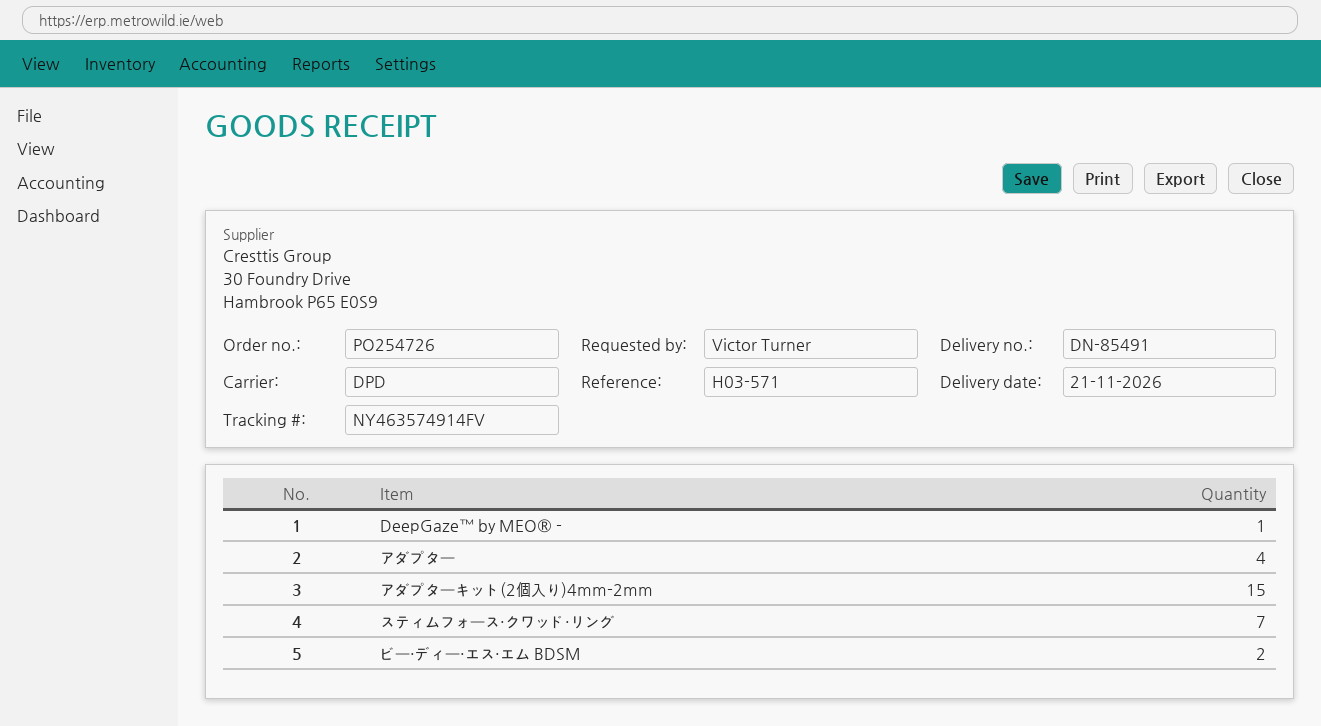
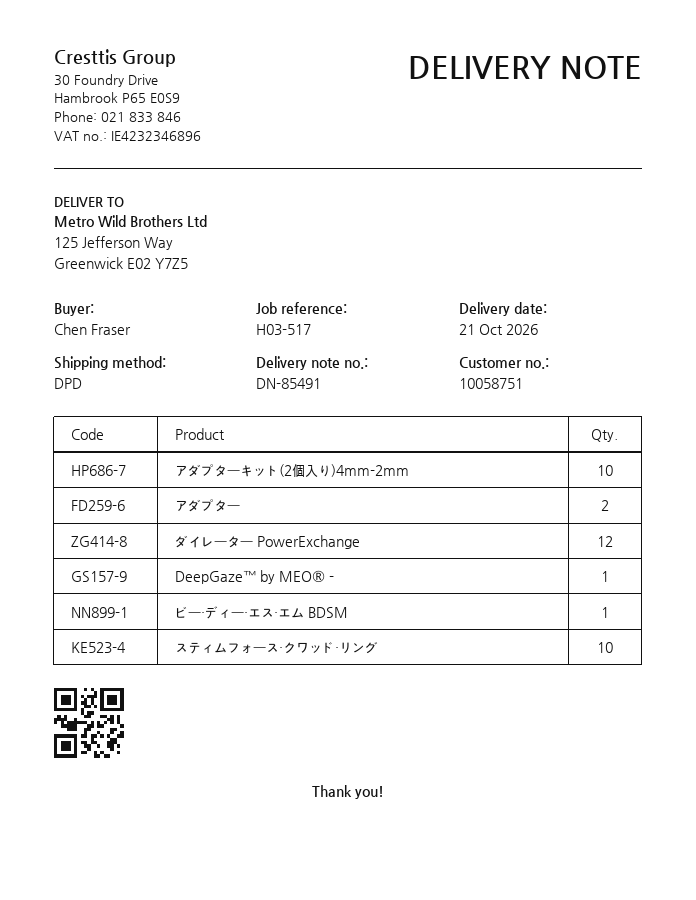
delivery date: 2026-11-21 -> 2026-10-21
reference: H03-571 -> H03-517
ordered by: Victor Turner -> Chen Fraser
アダプター: 4 -> 2
アダプターキット(2個入り)4mm-2mm: 15 -> 10
スティムフォース・クワッド・リング: 7 -> 10
ビー・ディー・エス・エム BDSM: 2 -> 1
ダイレーター PowerExchange: none -> 12

